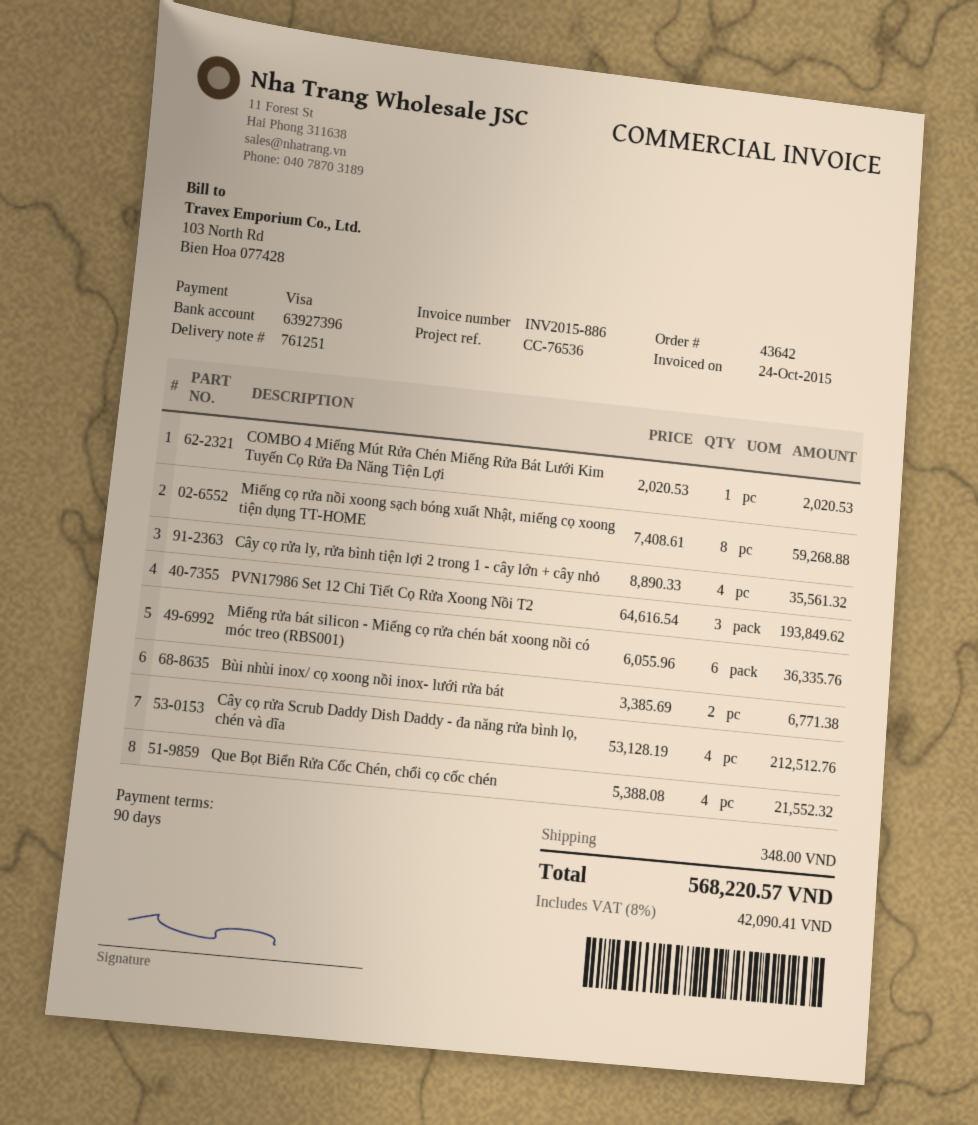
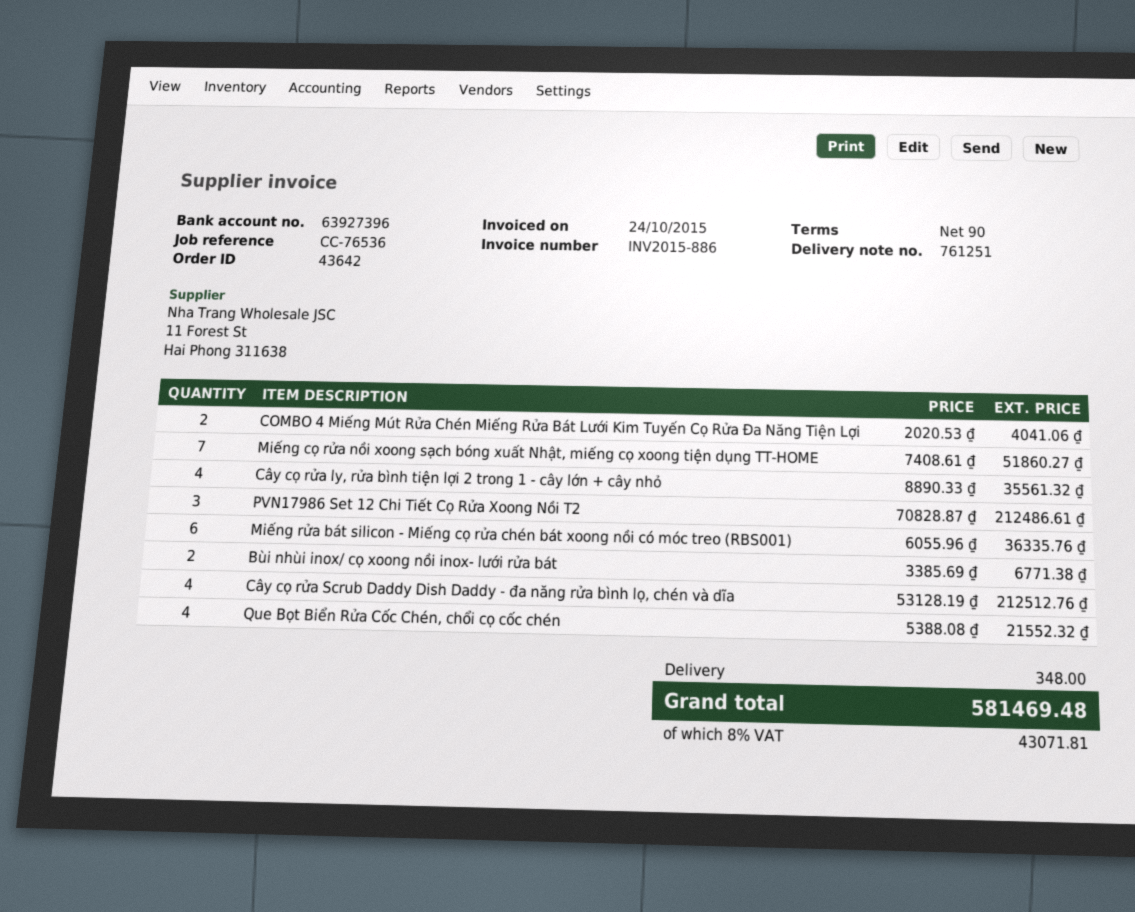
COMBO 4 Miếng Mút Rửa Chén Miếng Rửa Bát Lưới Kim Tuyến Cọ Rửa Đa Năng Tiện Lợi: 1 x 2020.53 = 2020.53 -> 2 x 2020.53 = 4041.06
Miếng cọ rửa nồi xoong sạch bóng xuất Nhật, miếng cọ xoong tiện dụng TT-HOME: 8 x 7408.61 = 59268.88 -> 7 x 7408.61 = 51860.27
PVN17986 Set 12 Chi Tiết Cọ Rửa Xoong Nồi T2: 3 x 64616.54 = 193849.62 -> 3 x 70828.87 = 212486.61
tax: 8% = 42090.41 -> 8% = 43071.81
total: 568220.57 -> 581469.48

